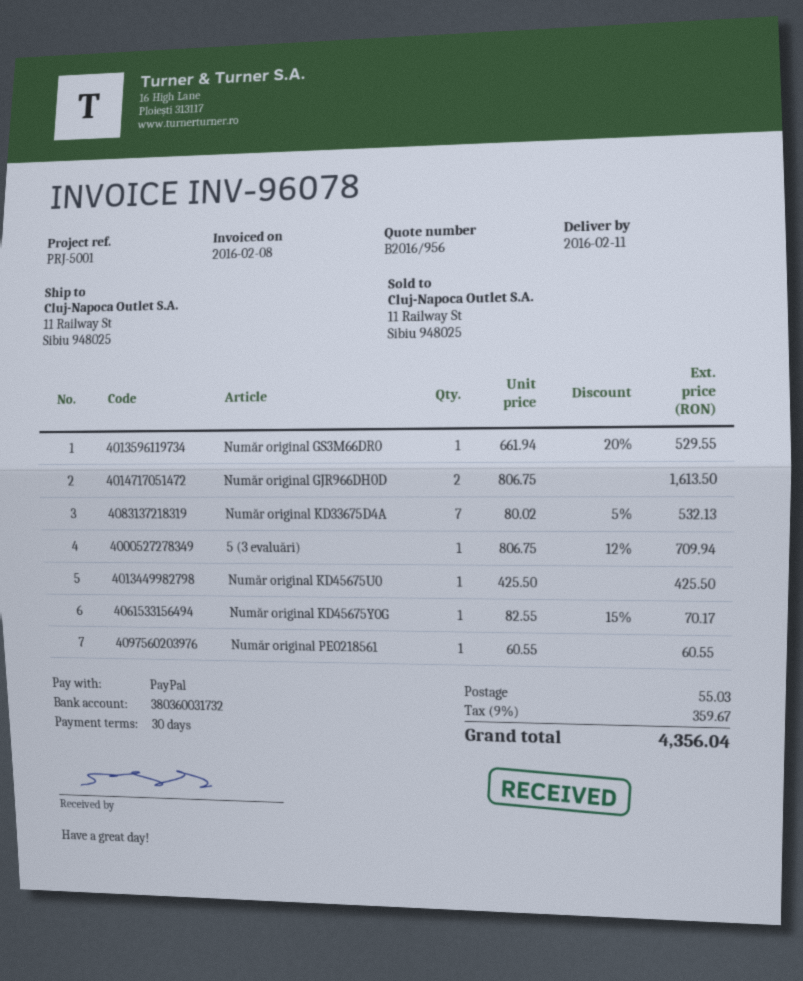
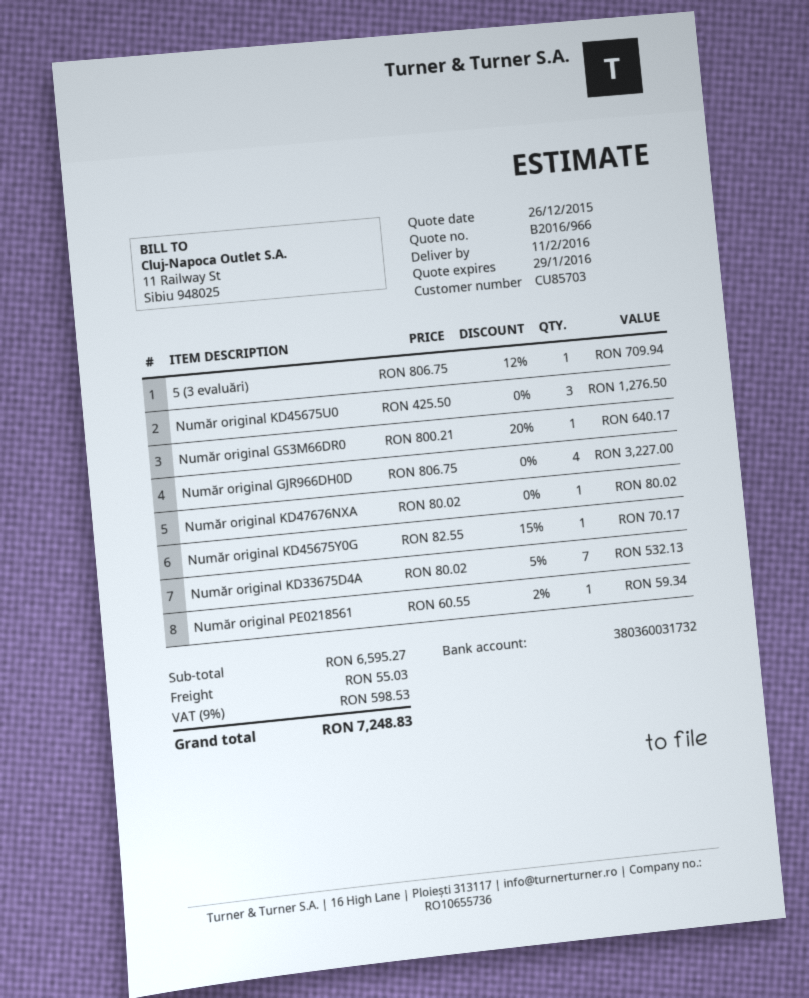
quote number: B2016/956 -> B2016/966
Număr original GS3M66DR0: 1 x 661.94 - 20% = 529.55 -> 1 x 800.21 - 20% = 640.17
Număr original GJR966DH0D: 2 x 806.75 = 1613.50 -> 4 x 806.75 = 3227.00
Număr original KD45675U0: 1 x 425.50 = 425.50 -> 3 x 425.50 = 1276.50
Număr original PE0218561: 1 x 60.55 = 60.55 -> 1 x 60.55 - 2% = 59.34
Număr original KD47676NXA: none -> 1 x 80.02 = 80.02
tax: 9% = 359.67 -> 9% = 598.53
total: 4356.04 -> 7248.83

